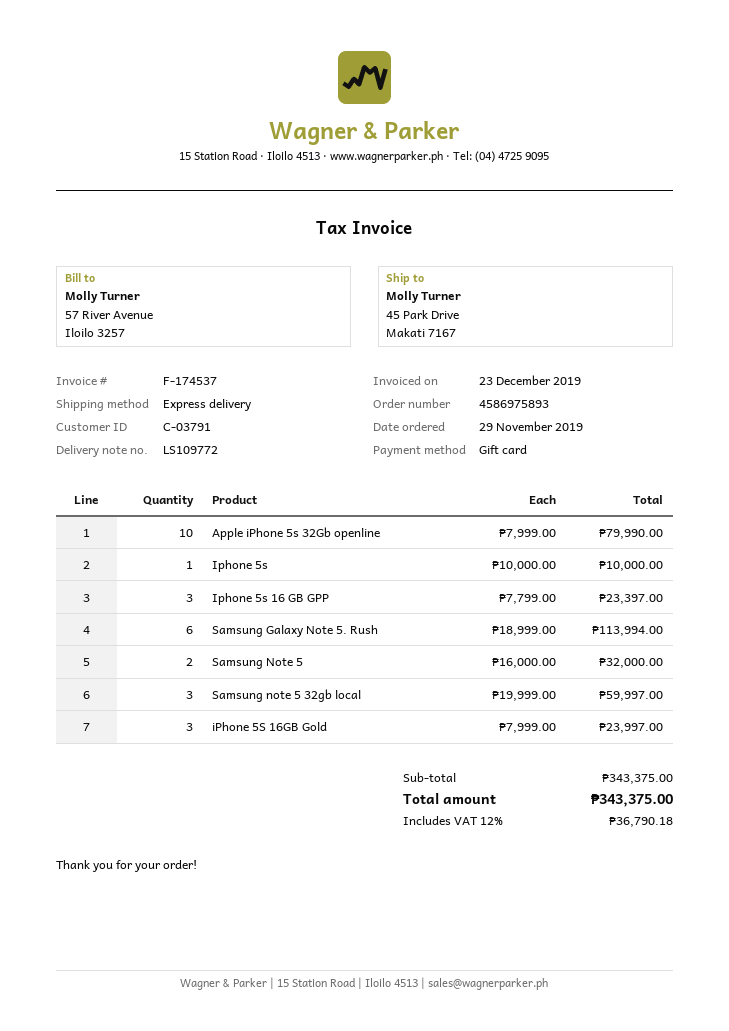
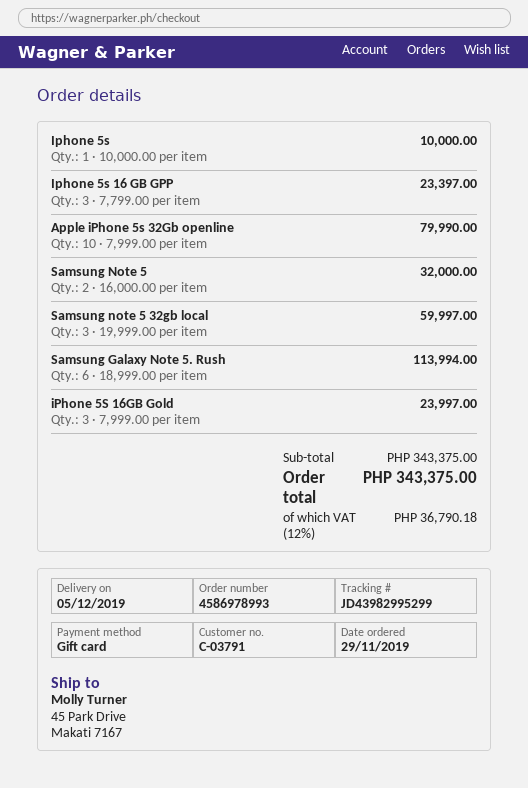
order number: 4586975893 -> 4586978993

